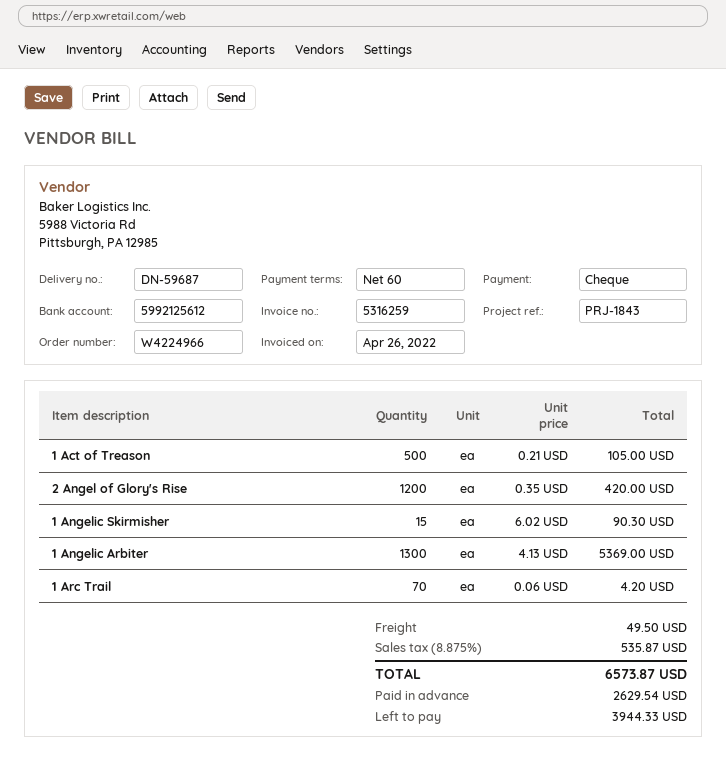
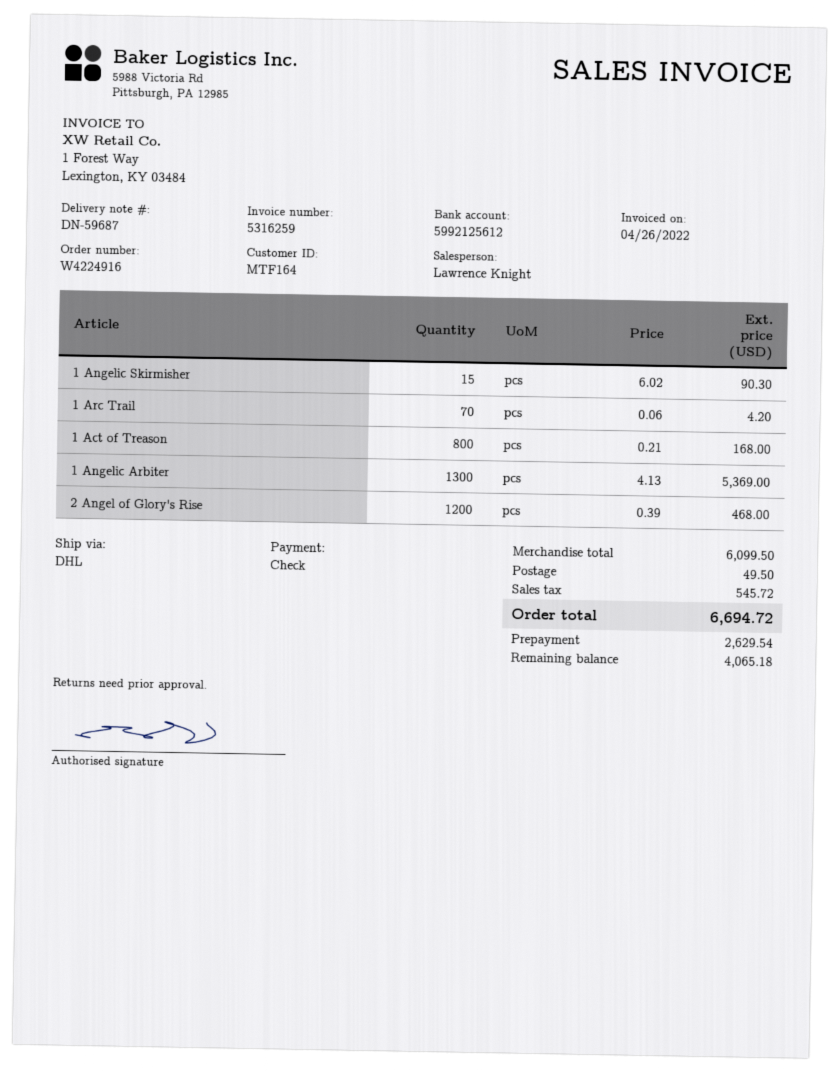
order number: W4224966 -> W4224916
1 Act of Treason: 500 x 0.21 = 105.00 -> 800 x 0.21 = 168.00
2 Angel of Glory's Rise: 1200 x 0.35 = 420.00 -> 1200 x 0.39 = 468.00
tax: 535.87 -> 545.72
total: 6573.87 -> 6694.72
balance: 3944.33 -> 4065.18

